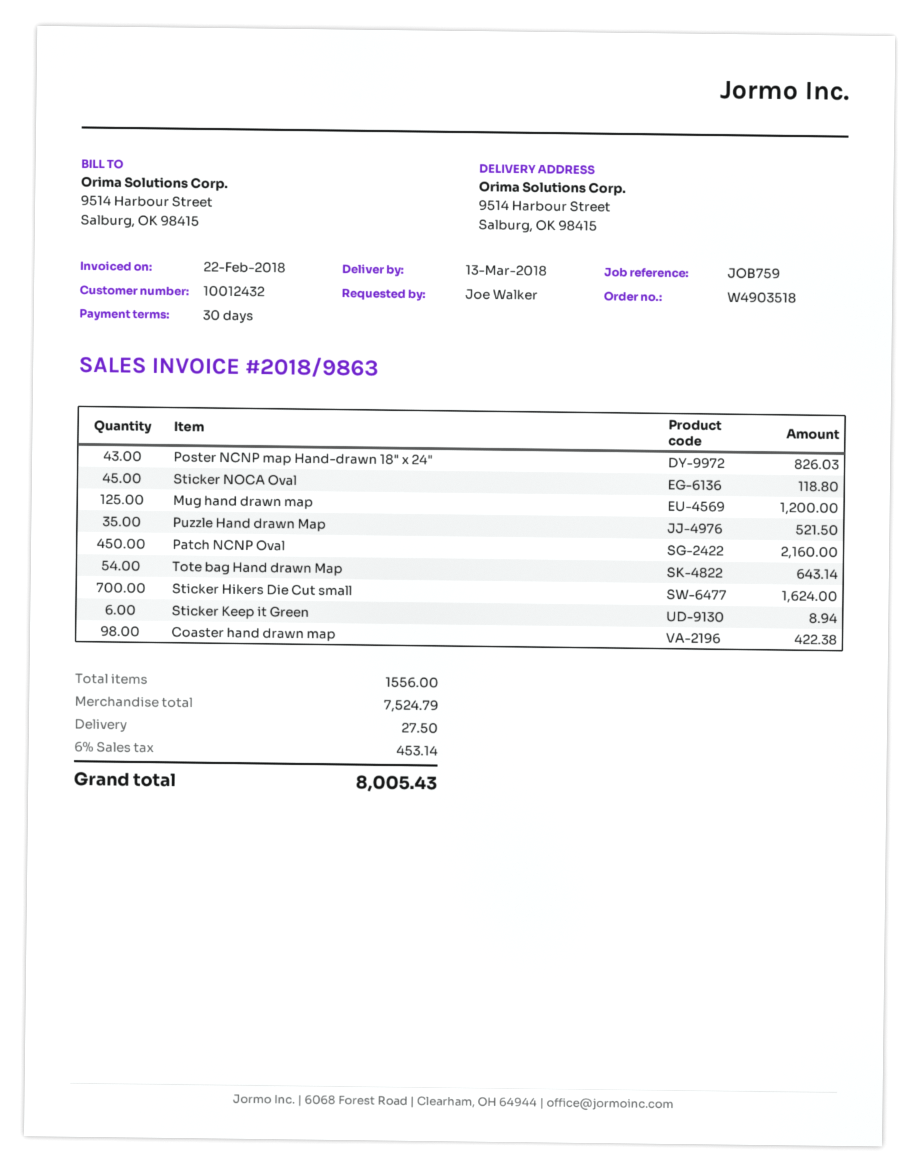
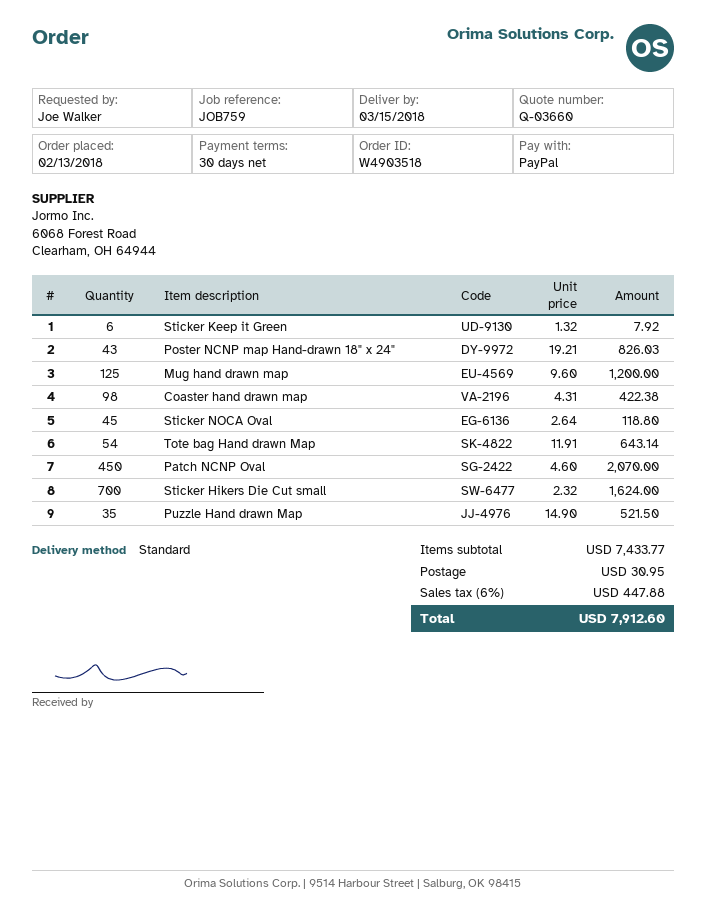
delivery date: 2018-03-13 -> 2018-03-15
Patch NCNP Oval: 450 for 2160.00 -> 450 for 2070.00
Sticker Keep it Green: 6 for 8.94 -> 6 for 7.92
subtotal: 7524.79 -> 7433.77
shipping: 27.50 -> 30.95
tax: 6% = 453.14 -> 6% = 447.88
total: 8005.43 -> 7912.60

